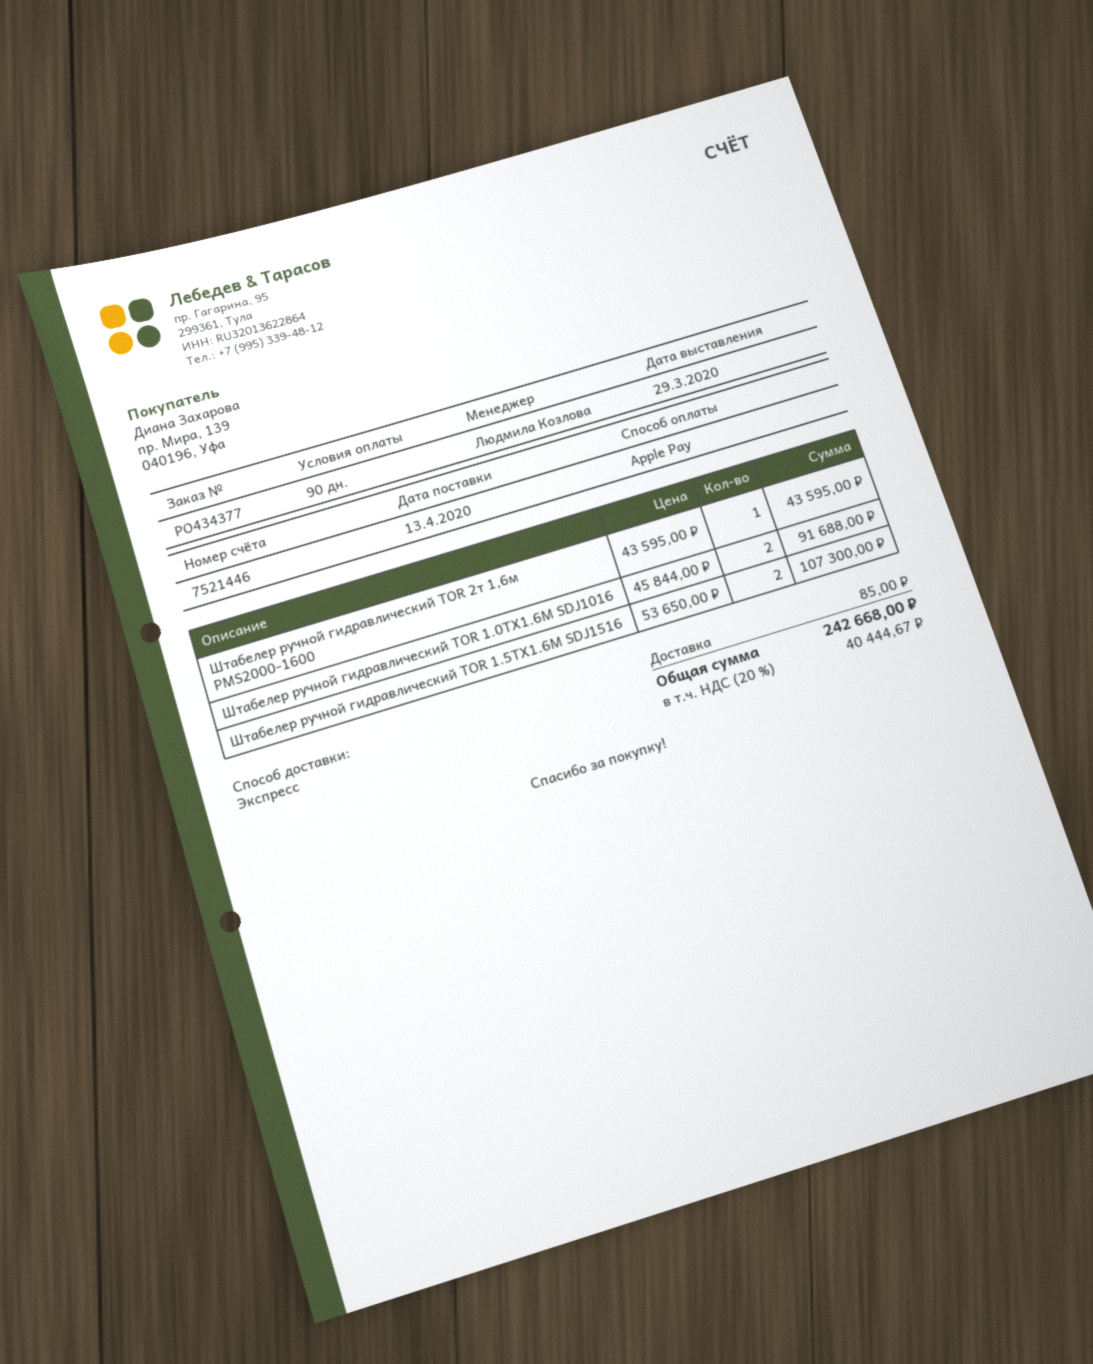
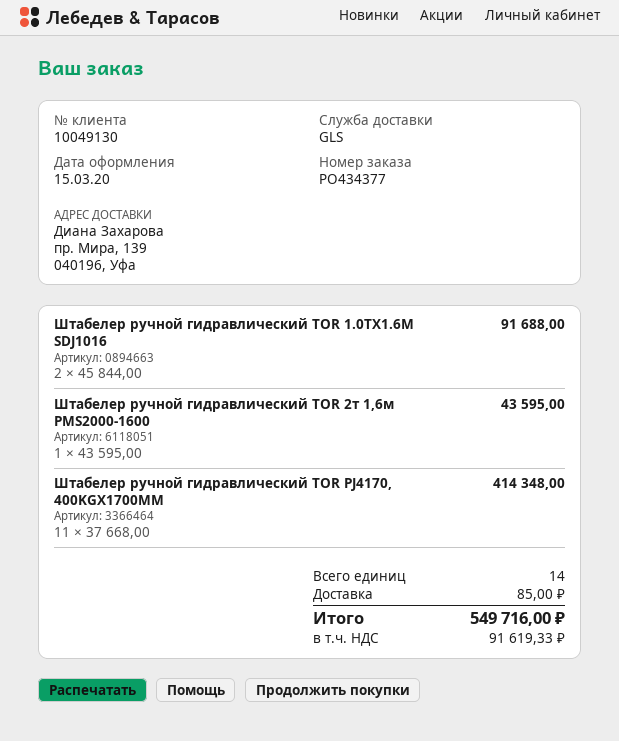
shipping method: express -> GLS
Штабелер ручной гидравлический TOR 1.5TX1.6M SDJ1516: 2 x 53650.00 = 107300.00 -> none
Штабелер ручной гидравлический TOR PJ4170, 400KGX1700MM: none -> 11 x 37668.00 = 414348.00
tax: 40444.67 -> 91619.33
total: 242668.00 -> 549716.00

